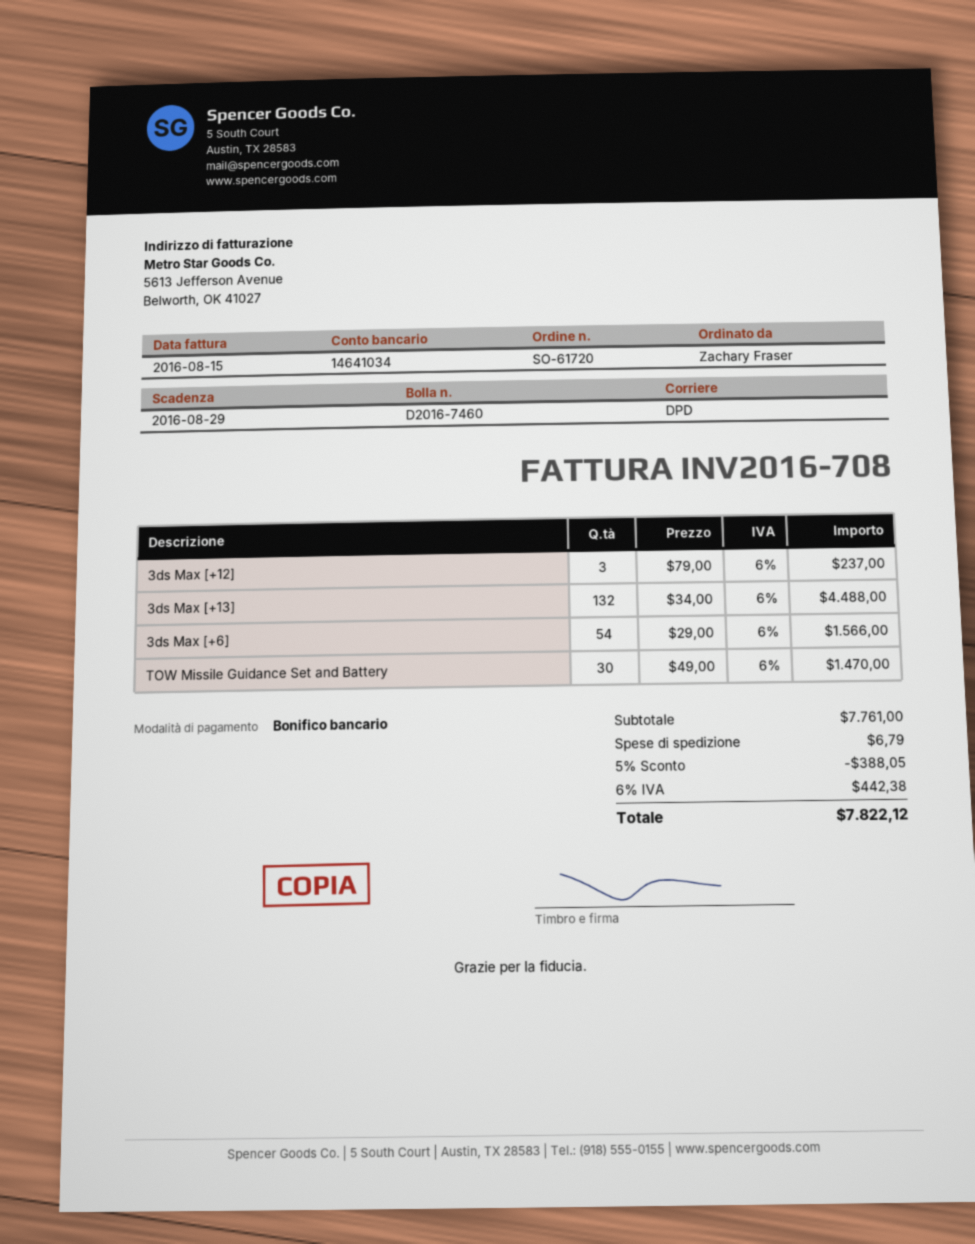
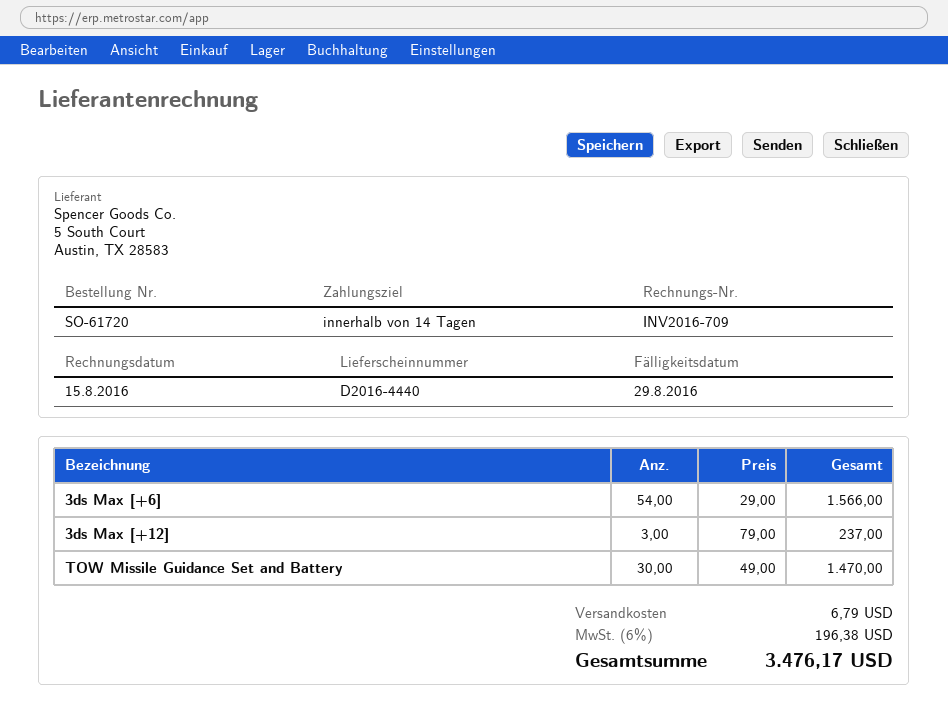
delivery note number: D2016-7460 -> D2016-4440
invoice number: INV2016-708 -> INV2016-709
3ds Max [+13]: 132 x 34.00 = 4488.00 -> none
discount: 5% = 388.05 -> none
tax: 6% = 442.38 -> 6% = 196.38
total: 7822.12 -> 3476.17

